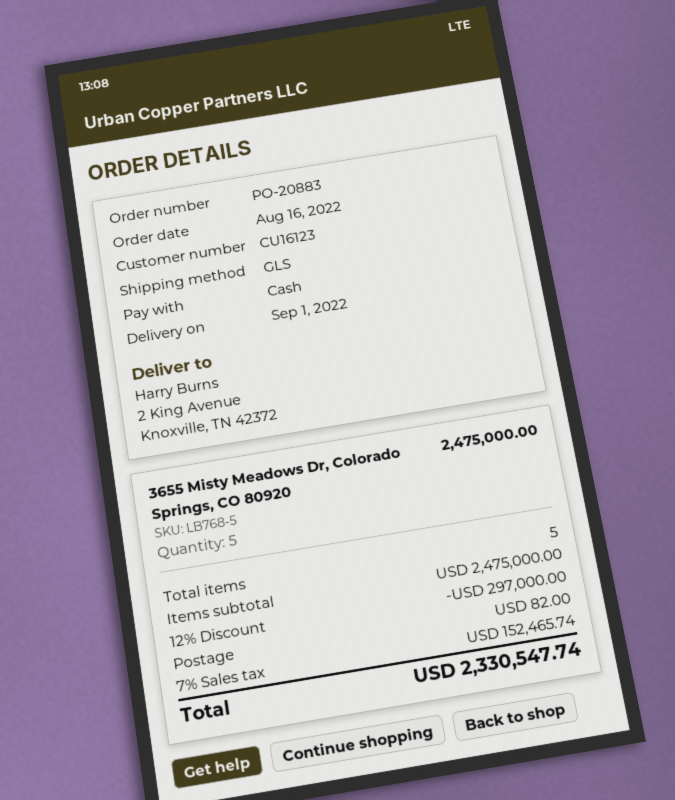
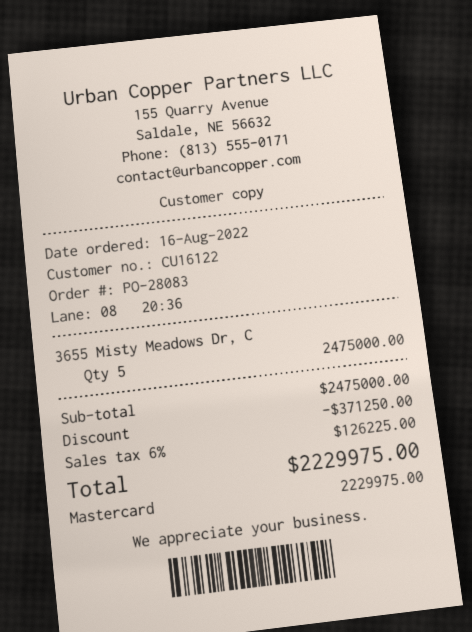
order number: PO-20883 -> PO-28083
customer number: CU16123 -> CU16122
payment method: cash -> Mastercard
discount: 297000.00 -> 371250.00
shipping: 82.00 -> none
tax: 7% = 152465.74 -> 6% = 126225.00
total: 2330547.74 -> 2229975.00

